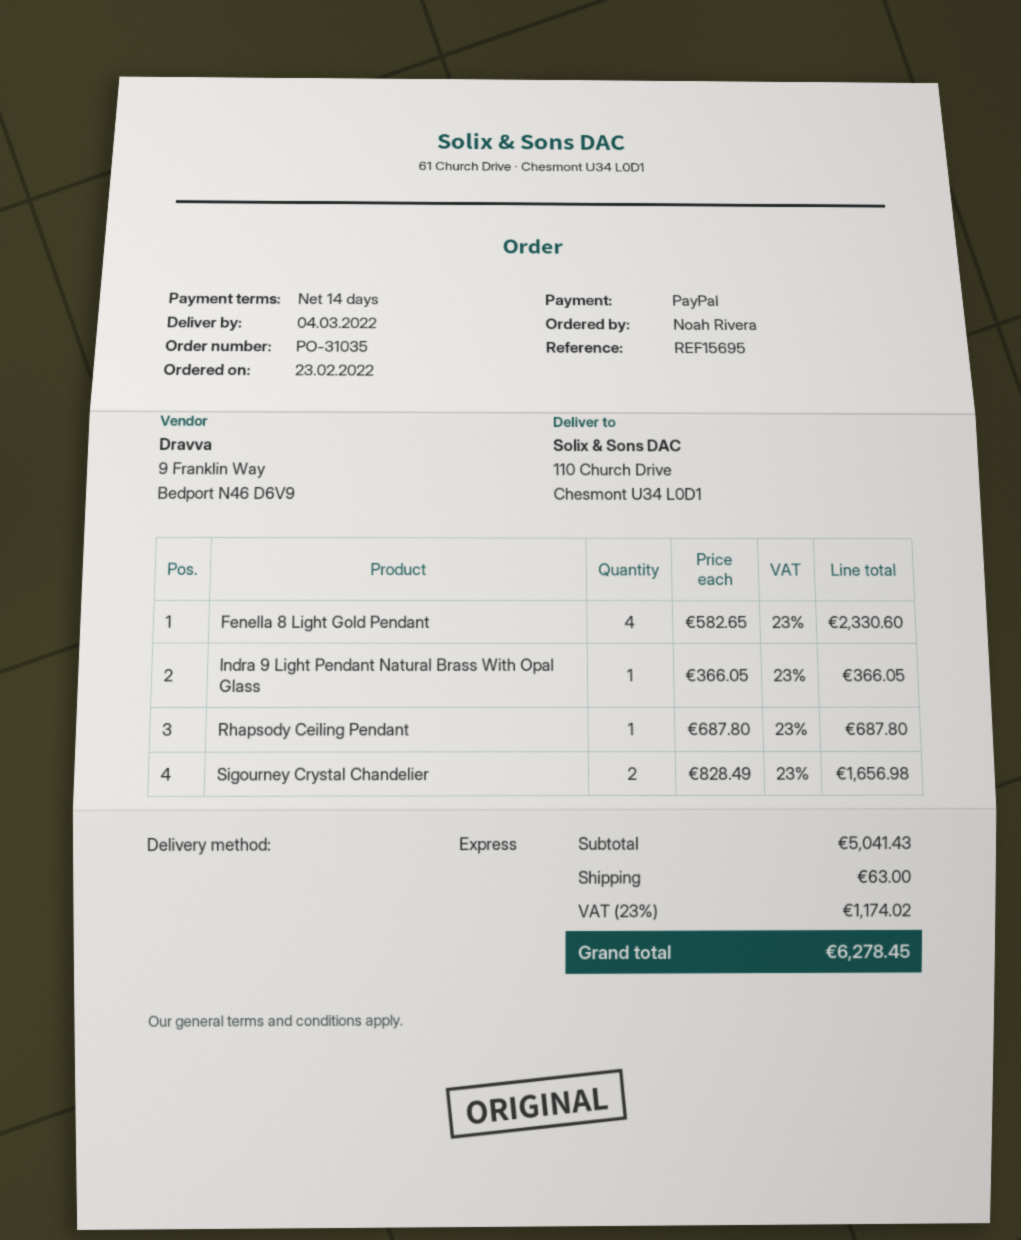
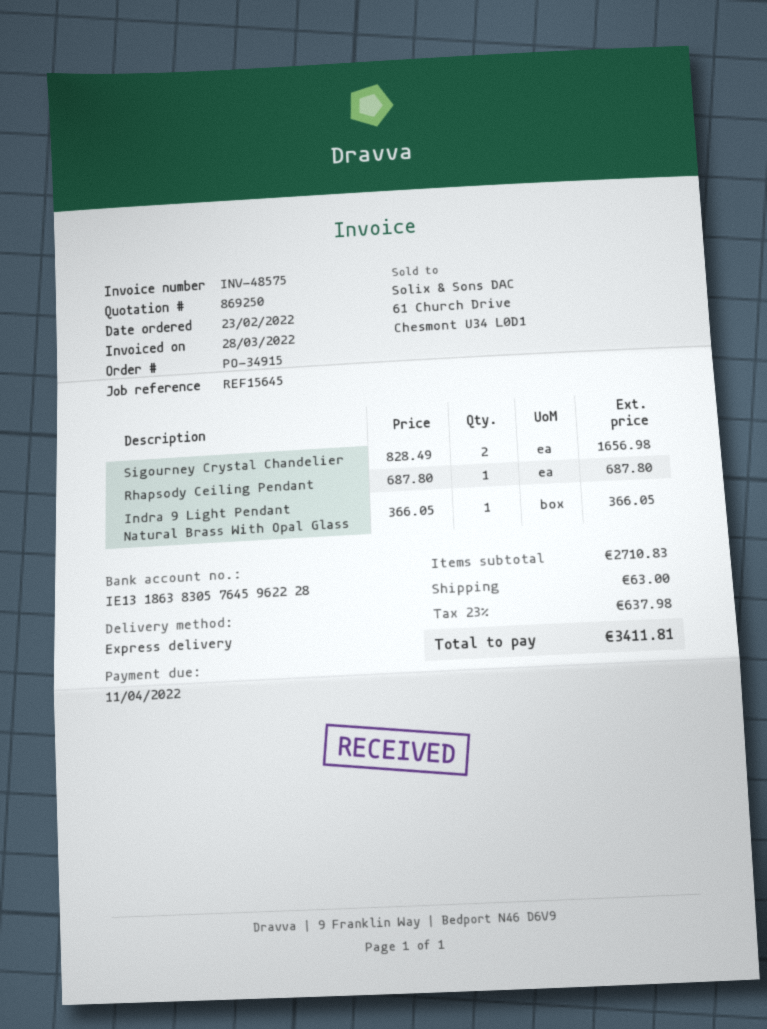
order number: PO-31035 -> PO-34915
reference: REF15695 -> REF15645
Fenella 8 Light Gold Pendant: 4 x 582.65 = 2330.60 -> none
subtotal: 5041.43 -> 2710.83
tax: 23% = 1174.02 -> 23% = 637.98
total: 6278.45 -> 3411.81

